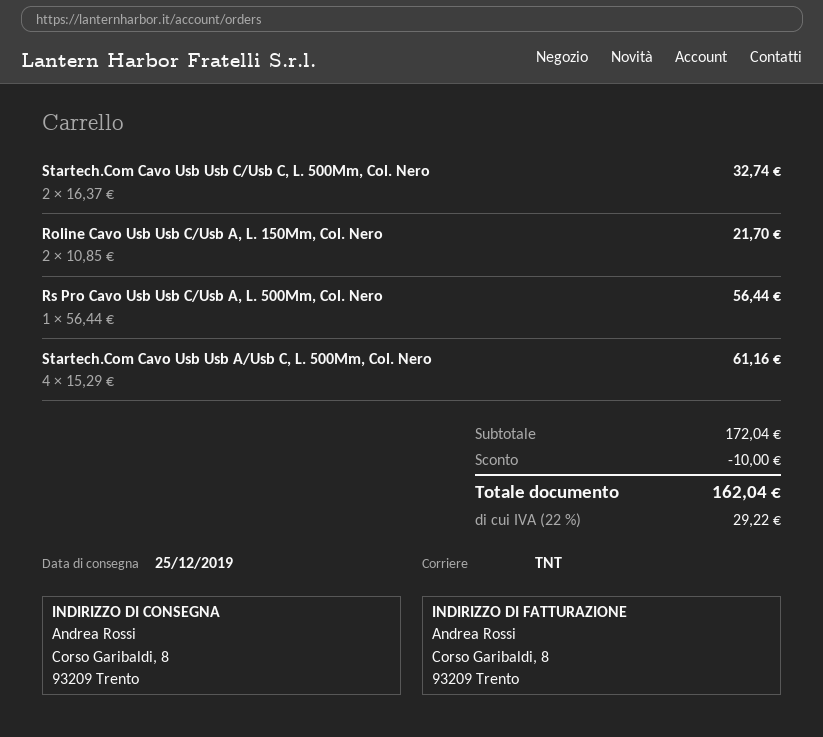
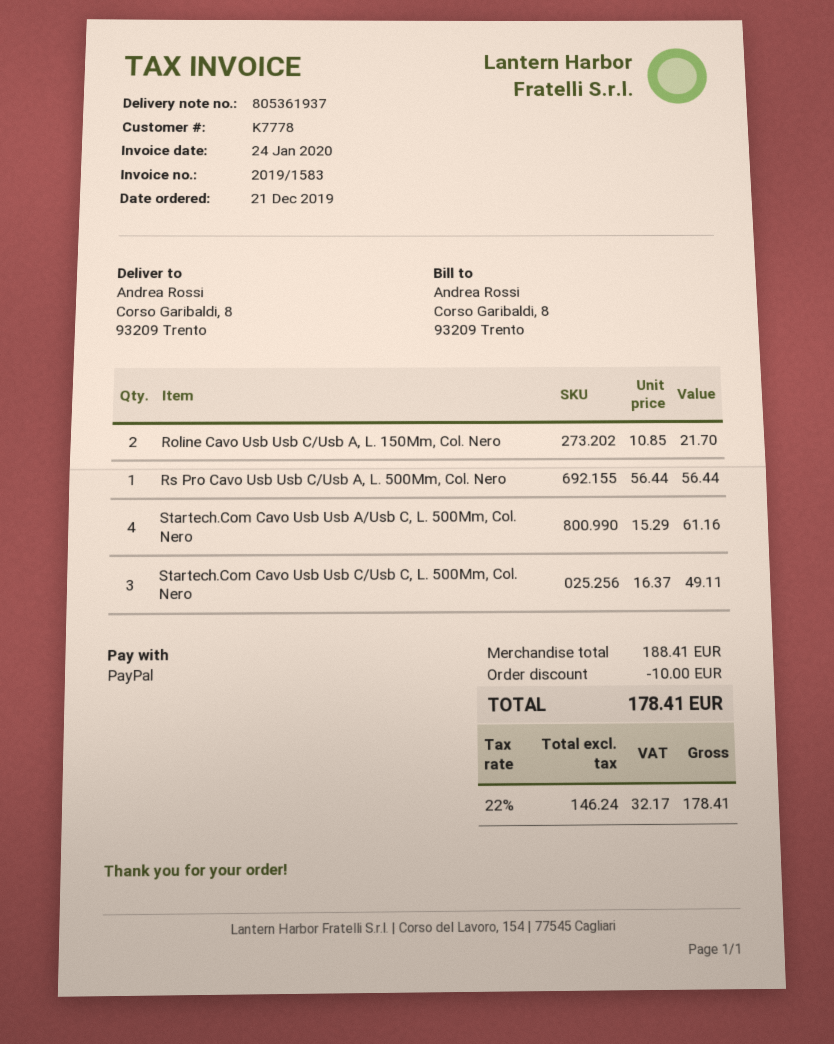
Startech.Com Cavo Usb Usb C/Usb C, L. 500Mm, Col. Nero: 2 x 16.37 = 32.74 -> 3 x 16.37 = 49.11
subtotal: 172.04 -> 188.41
tax: 22% = 29.22 -> 22% = 32.17
total: 162.04 -> 178.41

